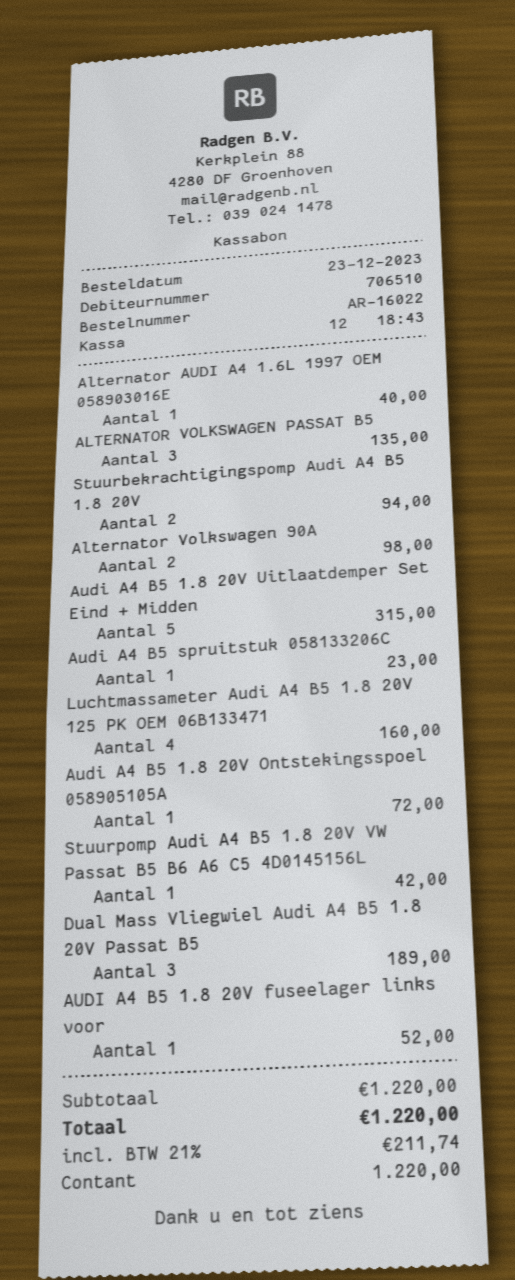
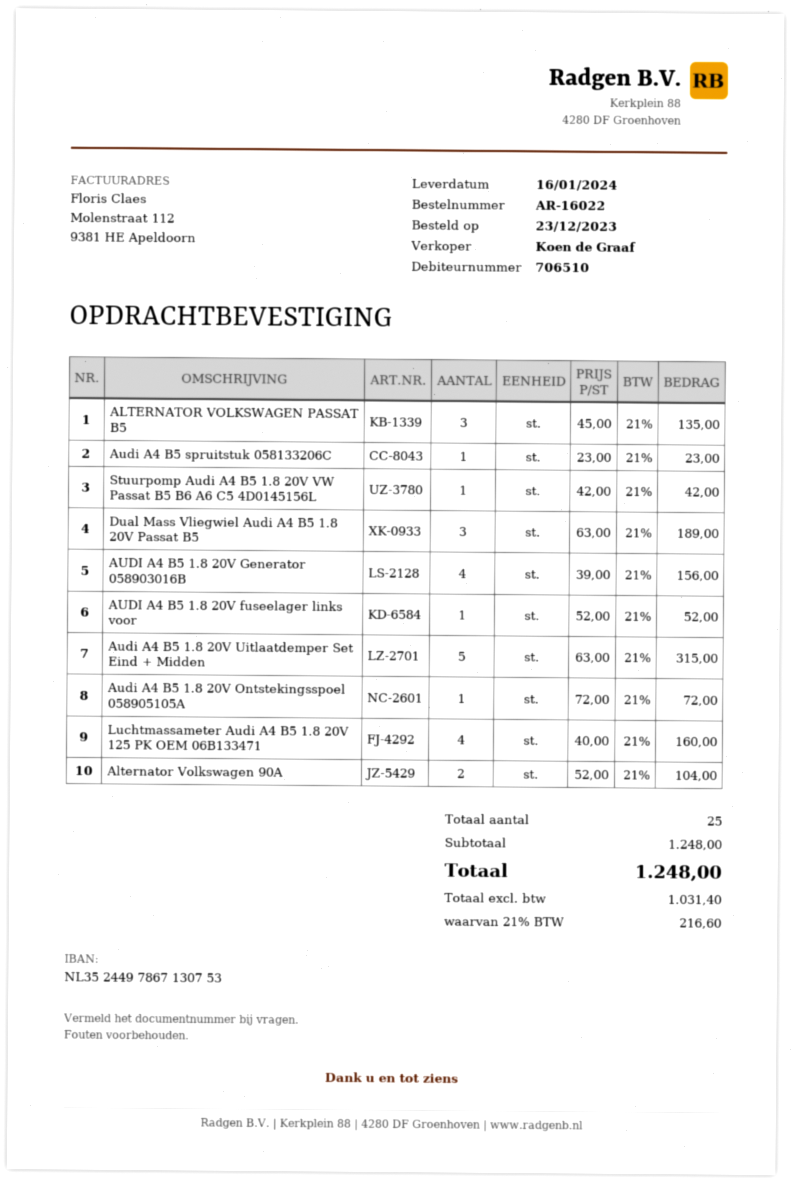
Alternator AUDI A4 1.6L 1997 OEM 058903016E: 1 for 40.00 -> none
Stuurbekrachtigingspomp Audi A4 B5 1.8 20V: 2 for 94.00 -> none
Alternator Volkswagen 90A: 2 for 98.00 -> 2 for 104.00
AUDI A4 B5 1.8 20V Generator 058903016B: none -> 4 for 156.00
subtotal: 1220.00 -> 1248.00
tax: 21% = 211.74 -> 21% = 216.60
total: 1220.00 -> 1248.00

